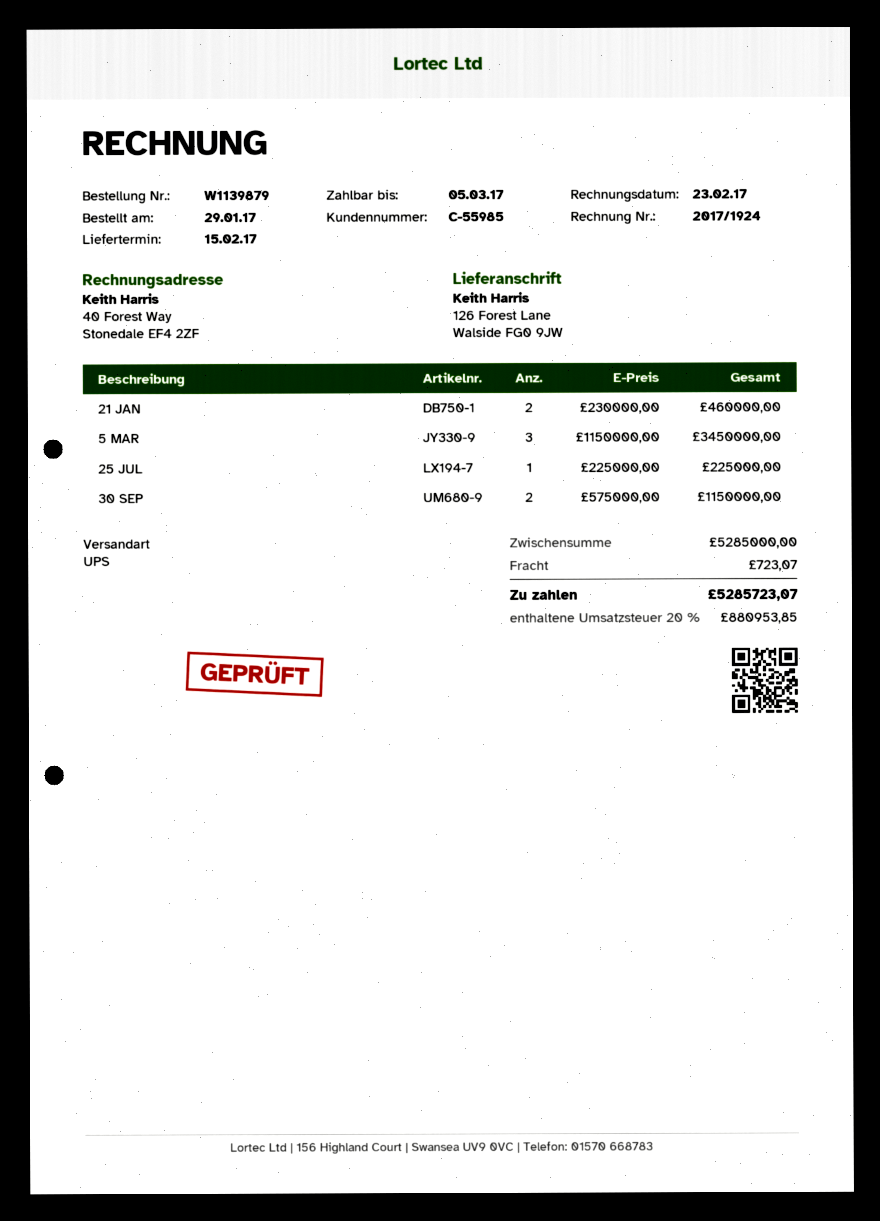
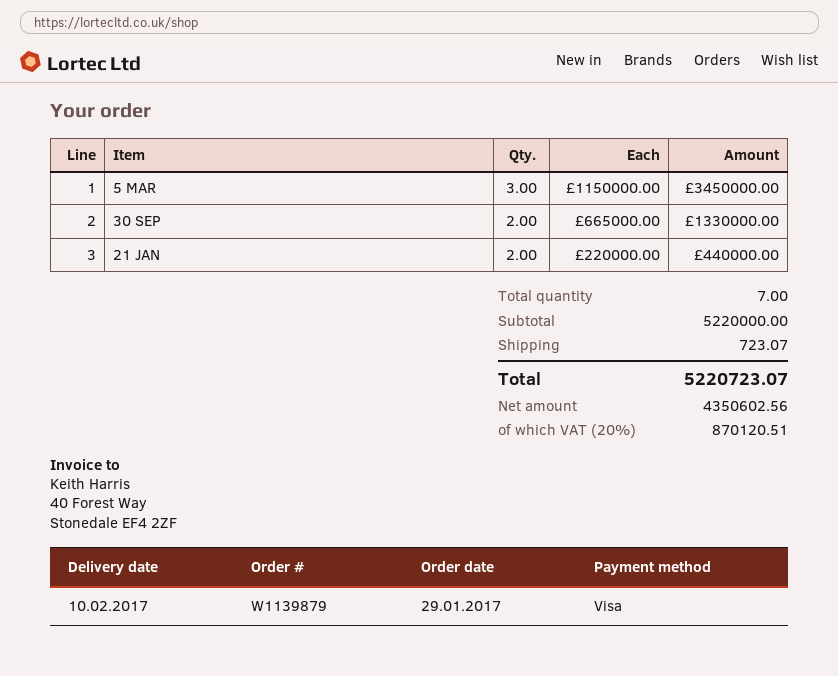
delivery date: 2017-02-15 -> 2017-02-10
21 JAN: 2 x 230000.00 = 460000.00 -> 2 x 220000.00 = 440000.00
25 JUL: 1 x 225000.00 = 225000.00 -> none
30 SEP: 2 x 575000.00 = 1150000.00 -> 2 x 665000.00 = 1330000.00
subtotal: 5285000.00 -> 5220000.00
tax: 20% = 880953.85 -> 20% = 870120.51
total: 5285723.07 -> 5220723.07

